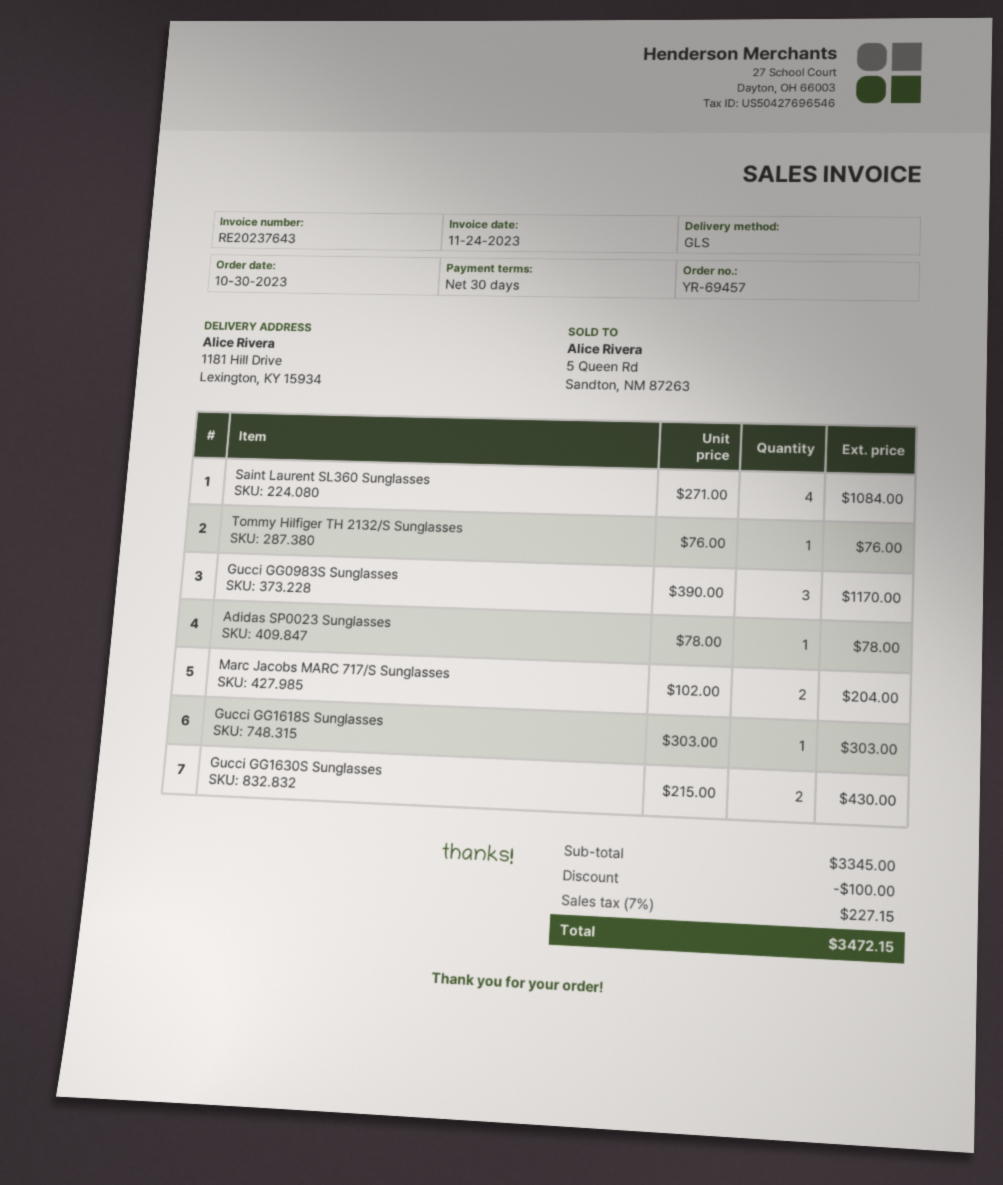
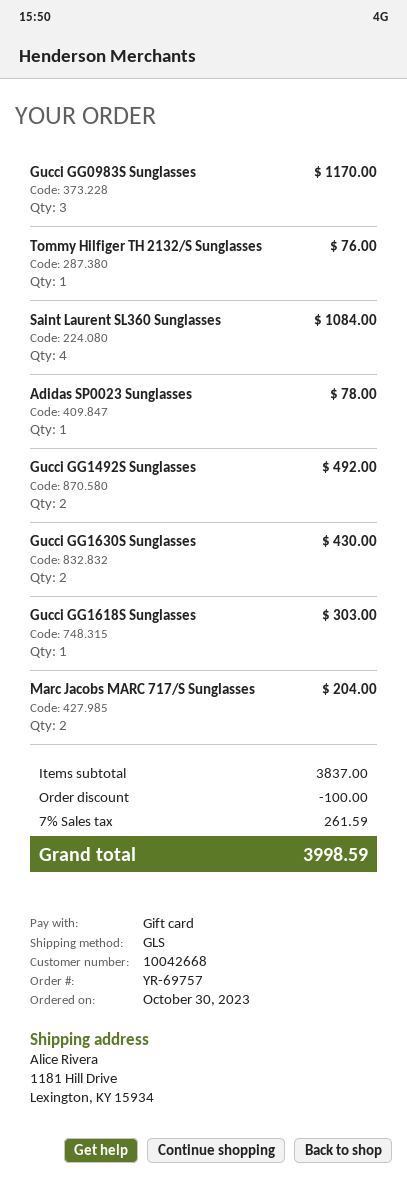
order number: YR-69457 -> YR-69757
Gucci GG1492S Sunglasses: none -> 2 for 492.00
subtotal: 3345.00 -> 3837.00
tax: 7% = 227.15 -> 7% = 261.59
total: 3472.15 -> 3998.59

